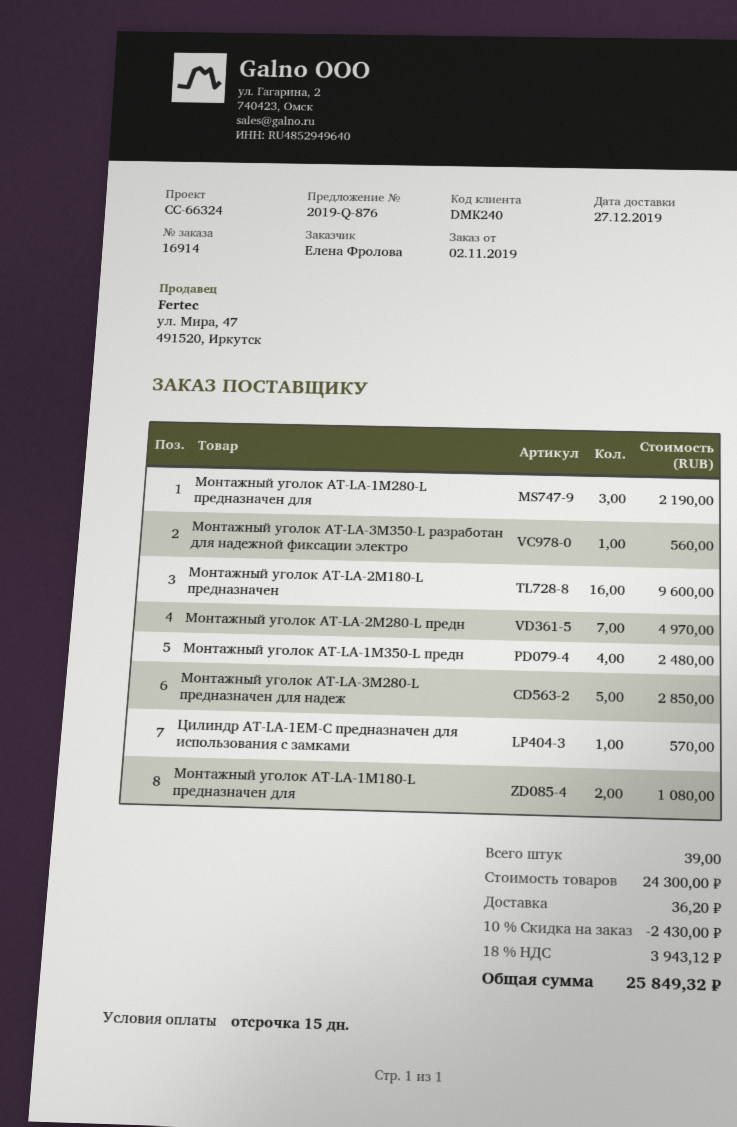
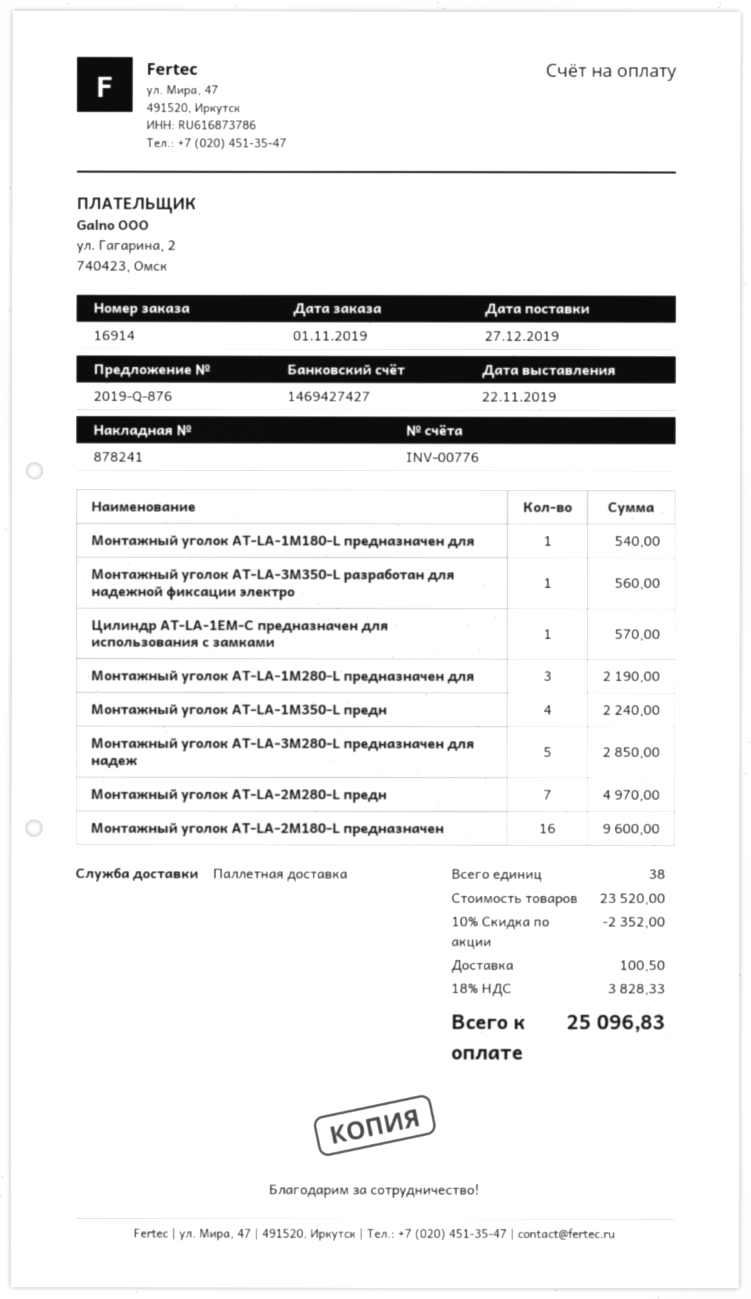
order date: 2019-11-02 -> 2019-11-01
Монтажный уголок AT-LA-1M350-L предн: 4 for 2480.00 -> 4 for 2240.00
Монтажный уголок AT-LA-1M180-L предназначен для: 2 for 1080.00 -> 1 for 540.00
total quantity: 39 -> 38
subtotal: 24300.00 -> 23520.00
discount: 10% = 2430.00 -> 10% = 2352.00
shipping: 36.20 -> 100.50
tax: 18% = 3943.12 -> 18% = 3828.33
total: 25849.32 -> 25096.83

